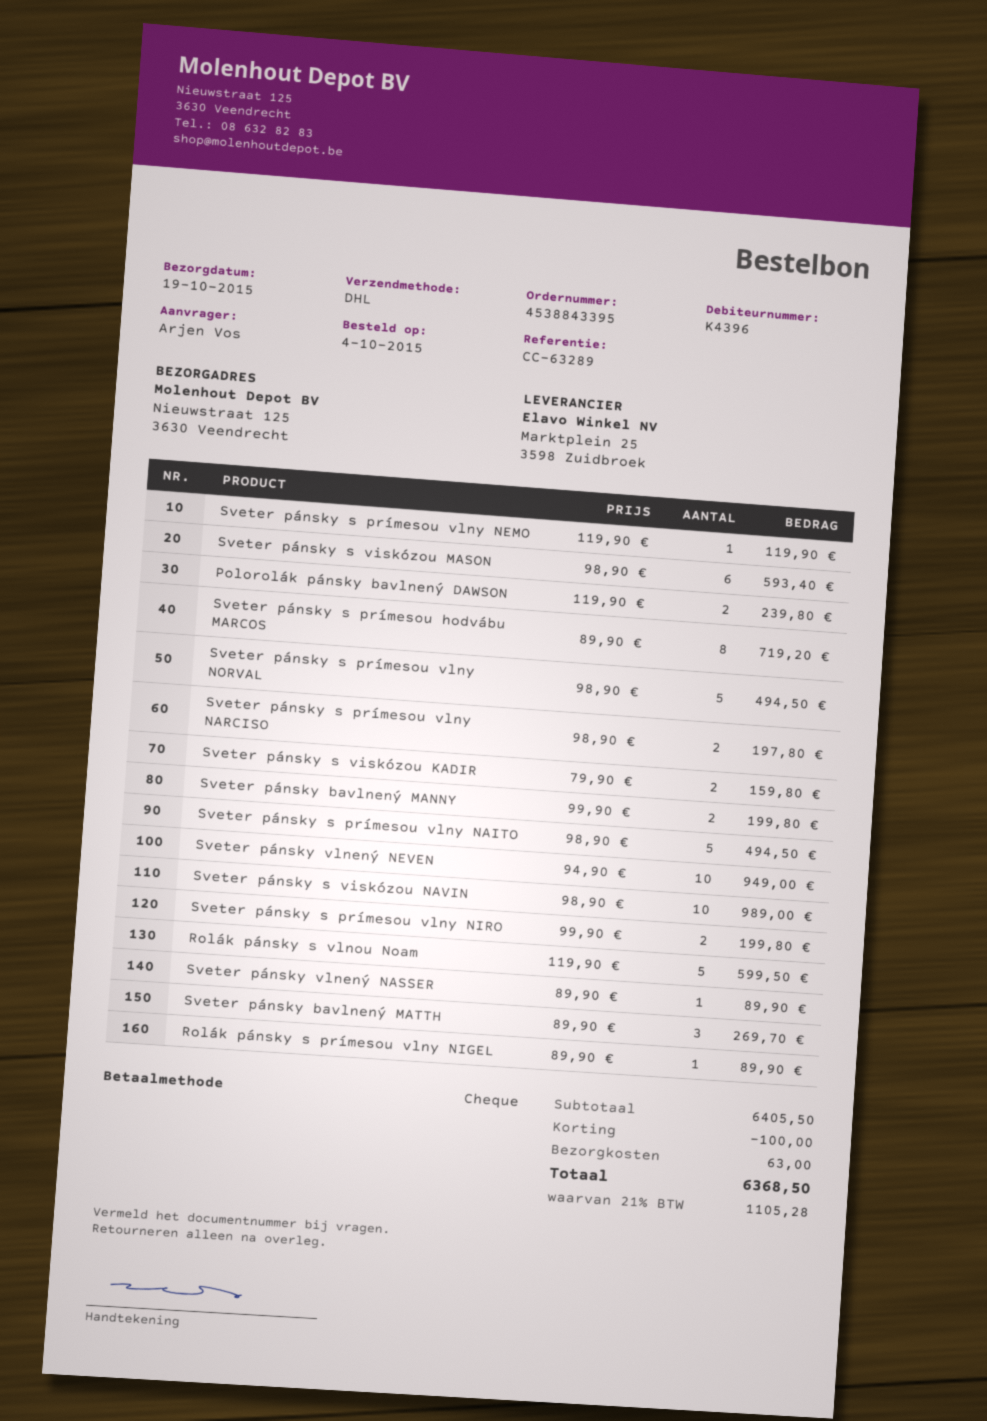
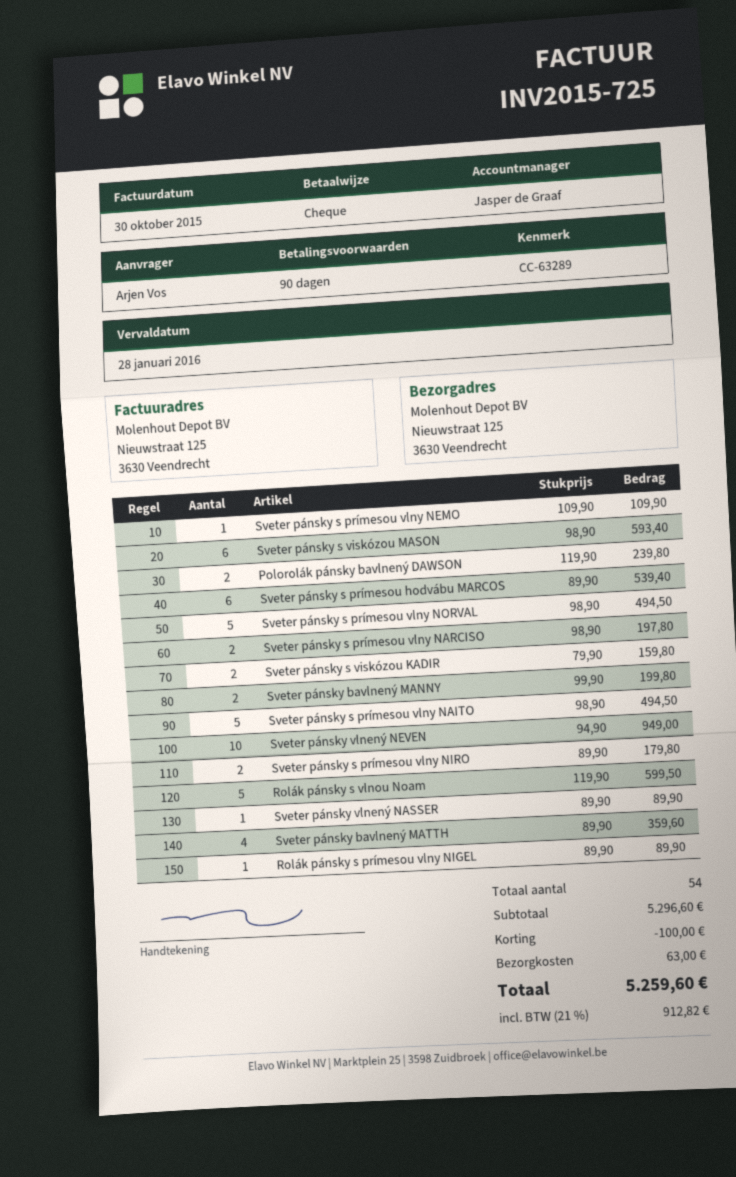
Sveter pánsky s prímesou vlny NEMO: 1 x 119.90 = 119.90 -> 1 x 109.90 = 109.90
Sveter pánsky s prímesou hodvábu MARCOS: 8 x 89.90 = 719.20 -> 6 x 89.90 = 539.40
Sveter pánsky s viskózou NAVIN: 10 x 98.90 = 989.00 -> none
Sveter pánsky s prímesou vlny NIRO: 2 x 99.90 = 199.80 -> 2 x 89.90 = 179.80
Sveter pánsky bavlnený MATTH: 3 x 89.90 = 269.70 -> 4 x 89.90 = 359.60
subtotal: 6405.50 -> 5296.60
tax: 21% = 1105.28 -> 21% = 912.82
total: 6368.50 -> 5259.60

